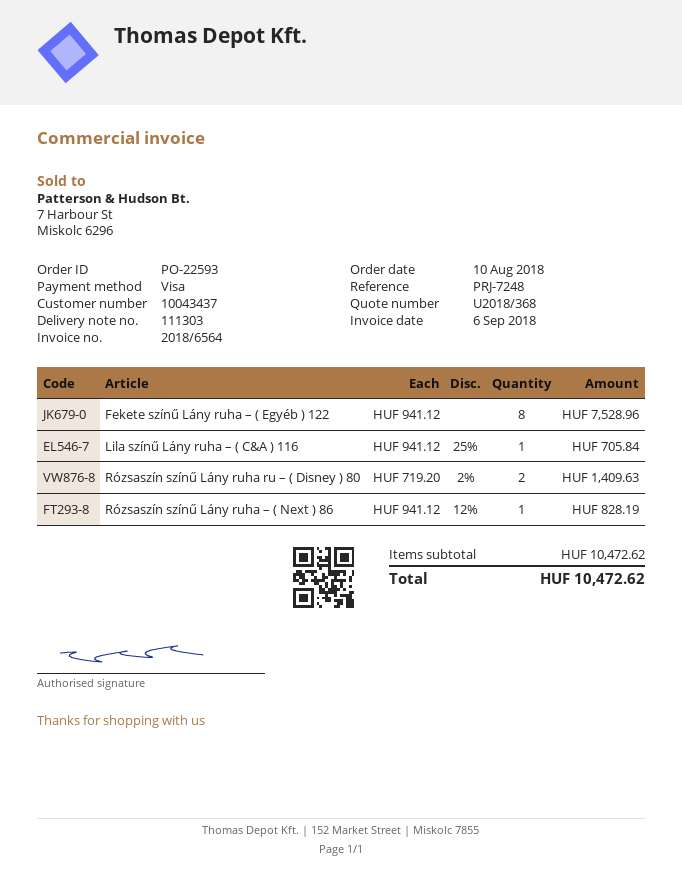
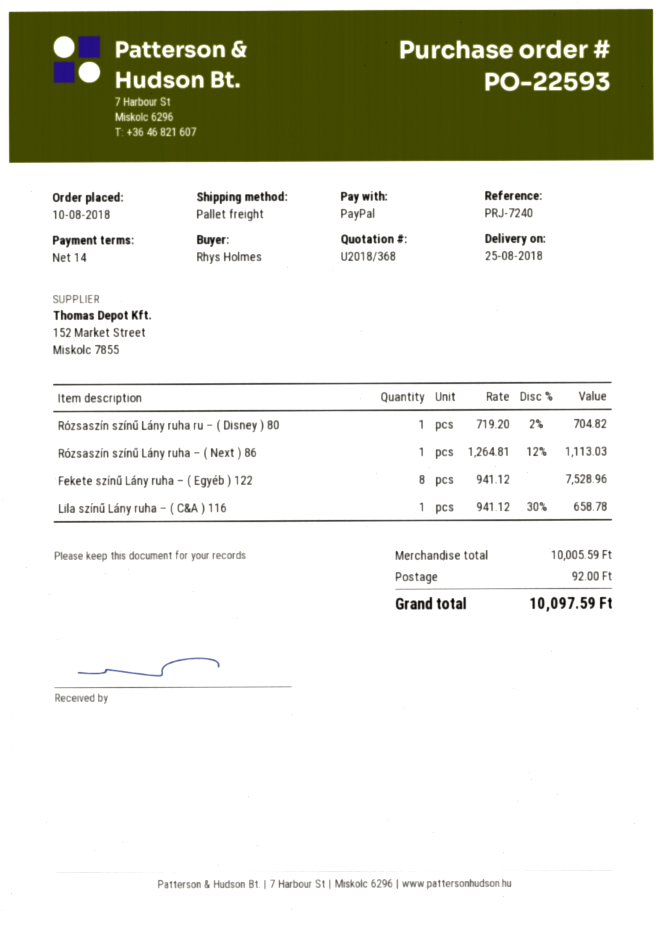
reference: PRJ-7248 -> PRJ-7240
payment method: Visa -> PayPal
Lila színű Lány ruha – ( C&A ) 116: 1 x 941.12 - 25% = 705.84 -> 1 x 941.12 - 30% = 658.78
Rózsaszín színű Lány ruha ru – ( Disney ) 80: 2 x 719.20 - 2% = 1409.63 -> 1 x 719.20 - 2% = 704.82
Rózsaszín színű Lány ruha – ( Next ) 86: 1 x 941.12 - 12% = 828.19 -> 1 x 1264.81 - 12% = 1113.03
subtotal: 10472.62 -> 10005.59
shipping: none -> 92.00
total: 10472.62 -> 10097.59

